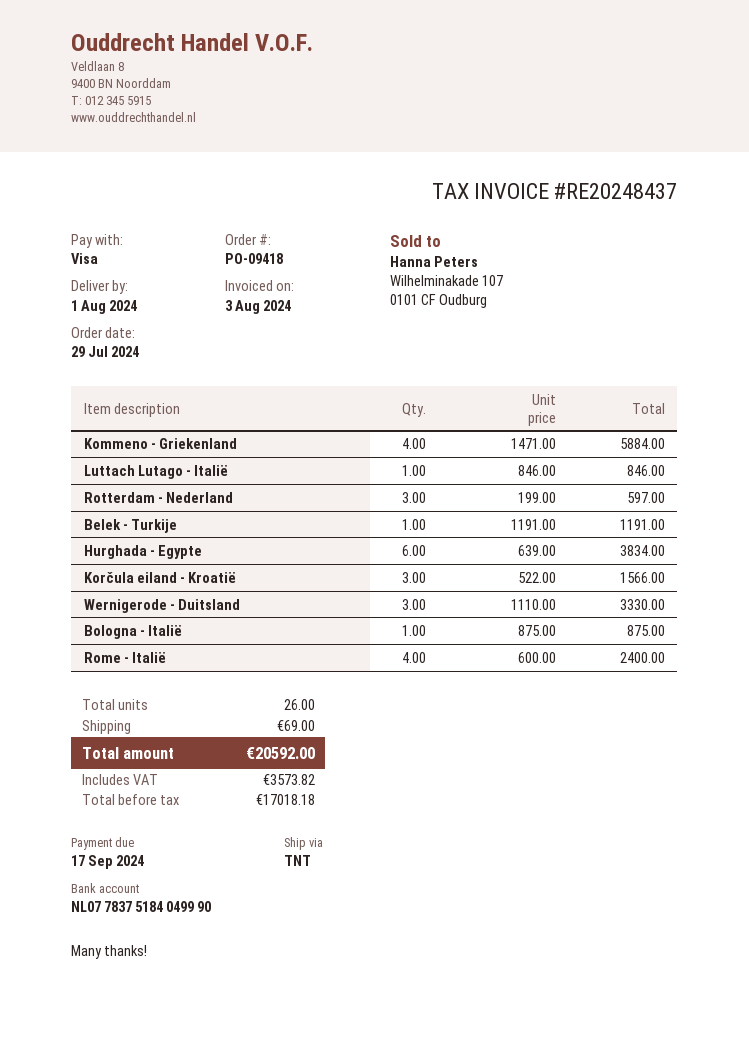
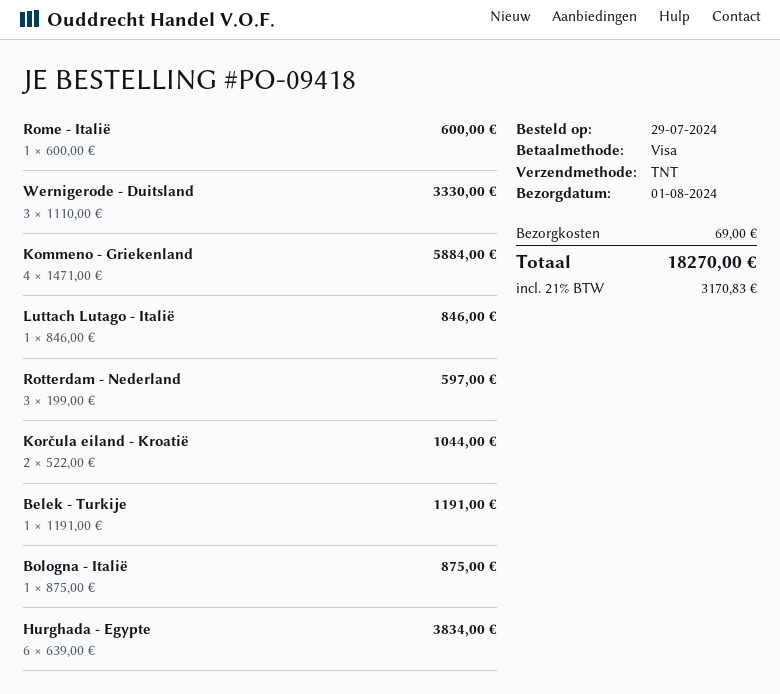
Korčula eiland - Kroatië: 3 x 522.00 = 1566.00 -> 2 x 522.00 = 1044.00
Rome - Italië: 4 x 600.00 = 2400.00 -> 1 x 600.00 = 600.00
tax: 3573.82 -> 3170.83
total: 20592.00 -> 18270.00

